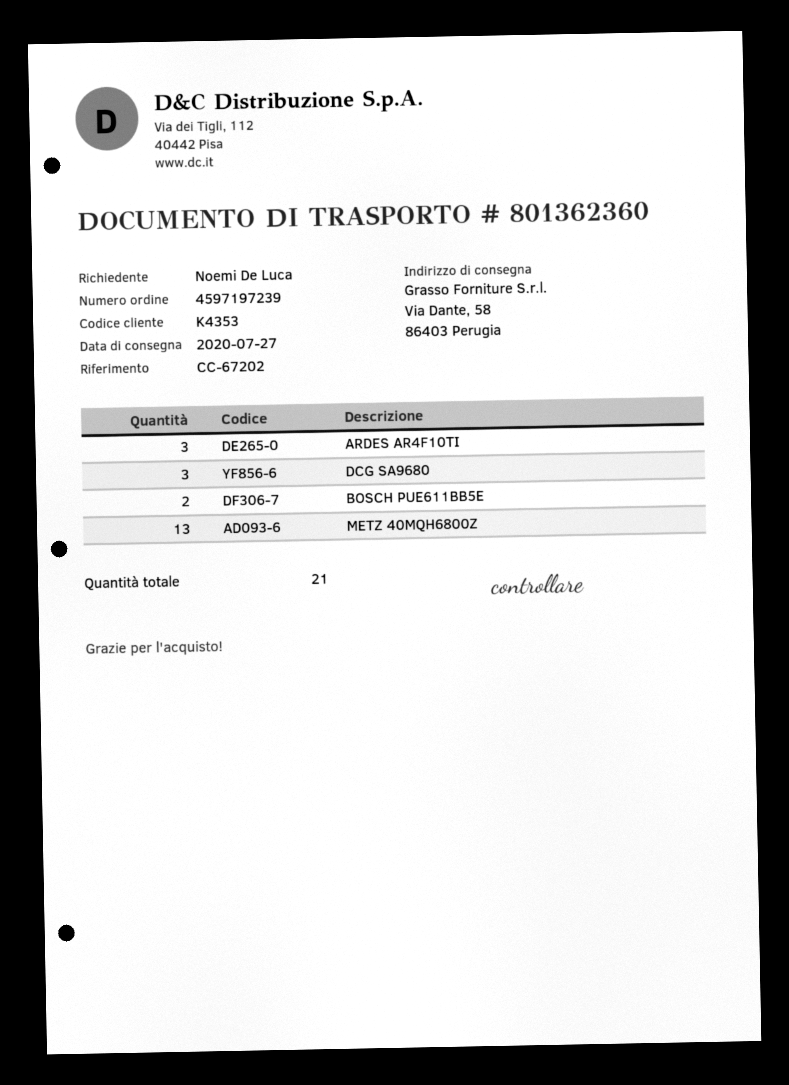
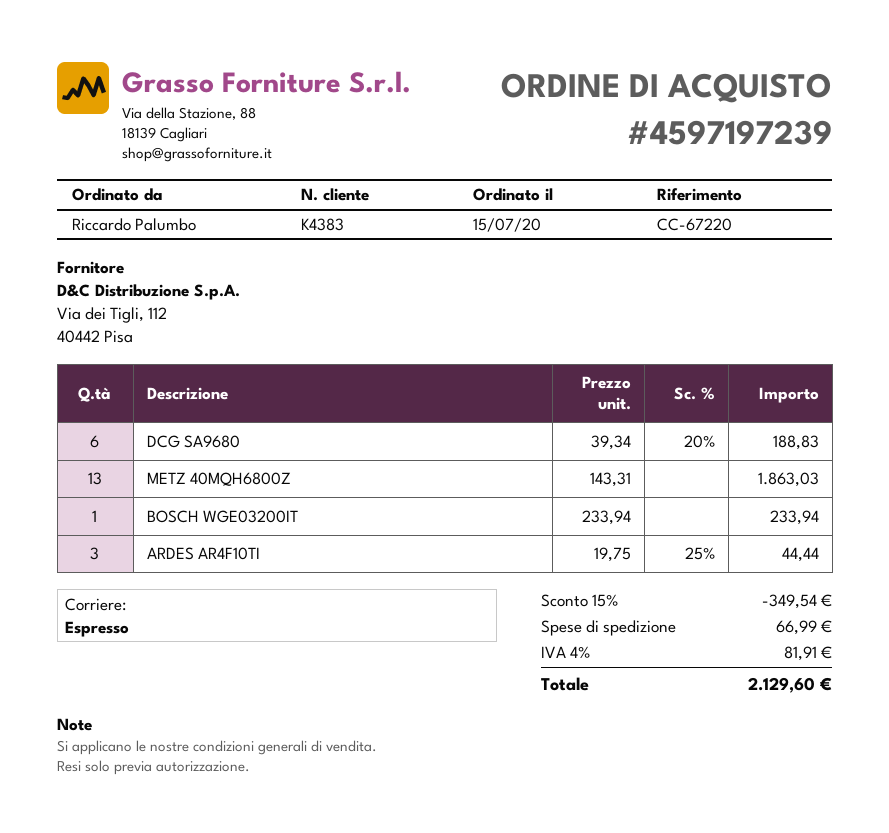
customer number: K4353 -> K4383
reference: CC-67202 -> CC-67220
ordered by: Noemi De Luca -> Riccardo Palumbo
DCG SA9680: 3 -> 6
BOSCH PUE611BB5E: 2 -> none
BOSCH WGE03200IT: none -> 1

